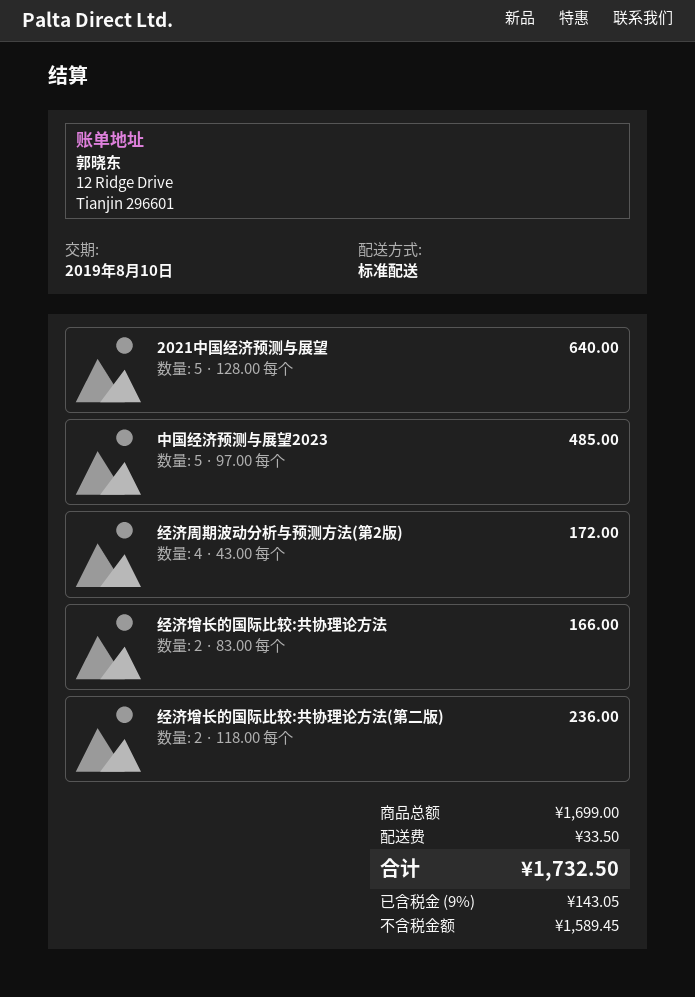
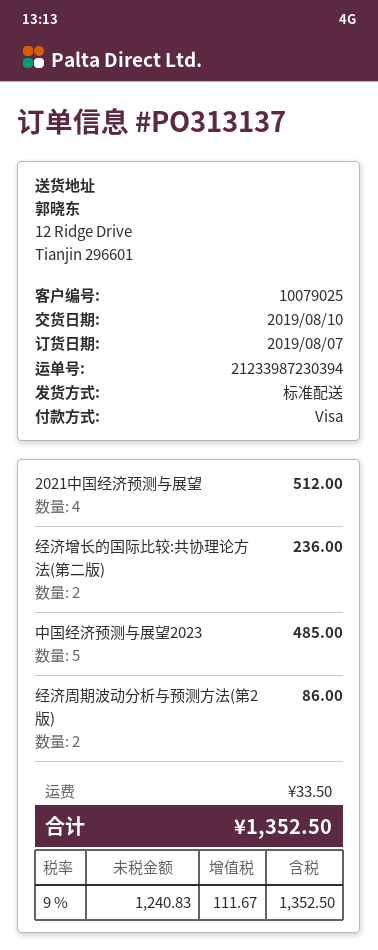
2021中国经济预测与展望: 5 for 640.00 -> 4 for 512.00
经济周期波动分析与预测方法(第2版): 4 for 172.00 -> 2 for 86.00
经济增长的国际比较:共协理论方法: 2 for 166.00 -> none
net: 1589.45 -> 1240.83
tax: 9% = 143.05 -> 9% = 111.67
total: 1732.50 -> 1352.50

